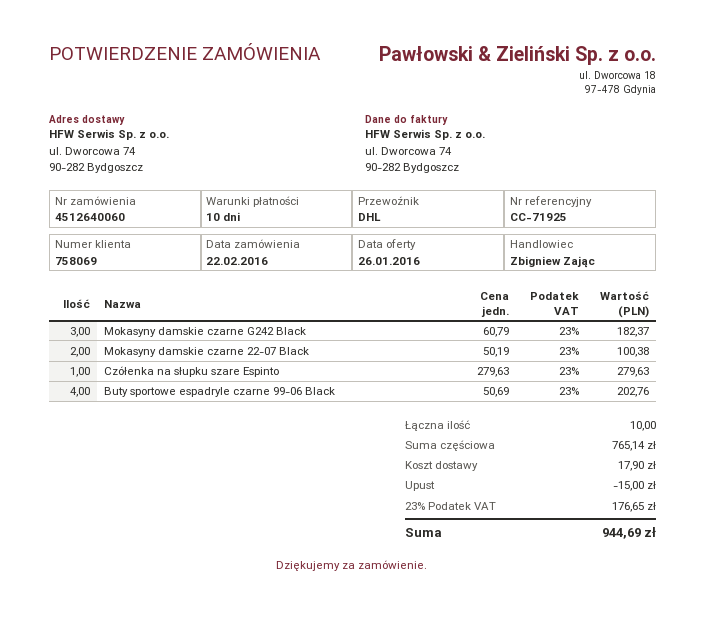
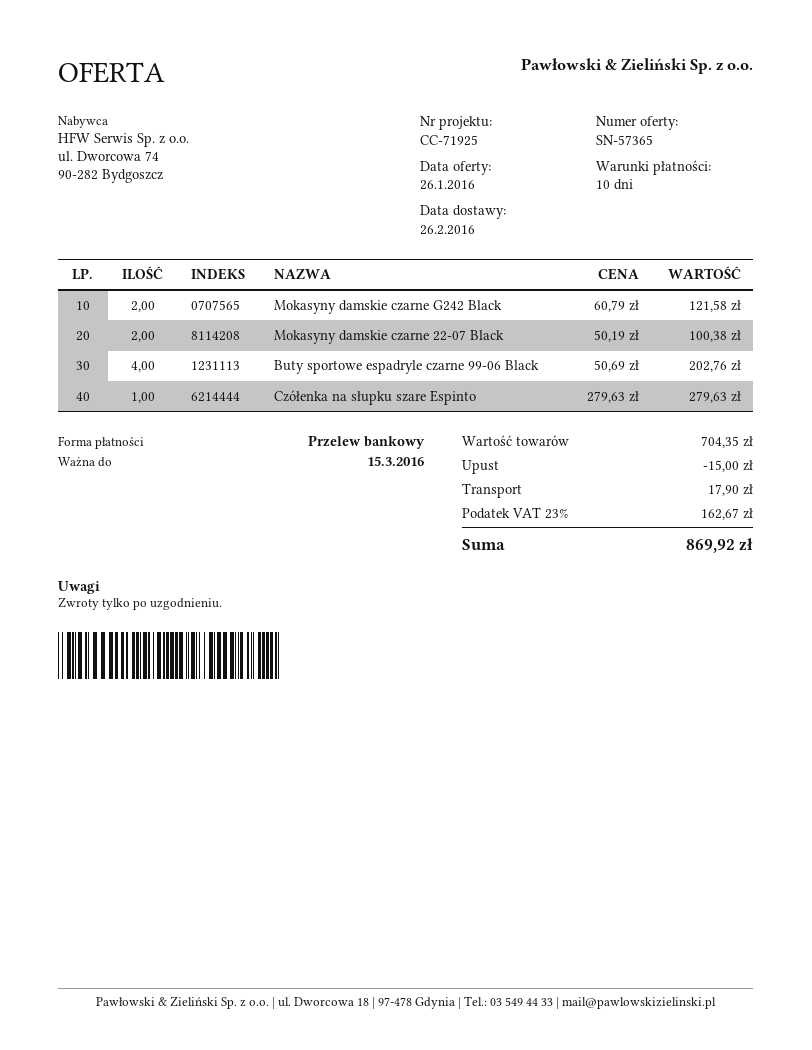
Mokasyny damskie czarne G242 Black: 3 x 60.79 = 182.37 -> 2 x 60.79 = 121.58
subtotal: 765.14 -> 704.35
tax: 23% = 176.65 -> 23% = 162.67
total: 944.69 -> 869.92

